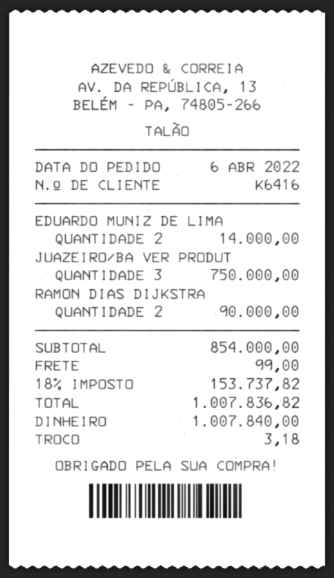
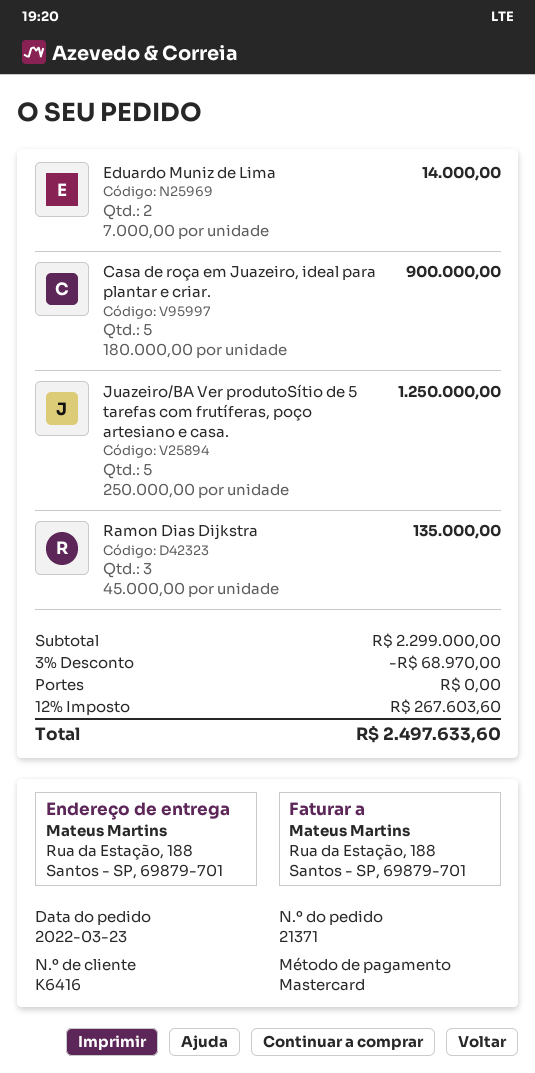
order date: 2022-04-06 -> 2022-03-23
payment method: cash -> Mastercard
JUAZEIRO/BA VER PRODUT: 3 for 750000.00 -> 5 for 1250000.00
RAMON DIAS DIJKSTRA: 2 for 90000.00 -> 3 for 135000.00
Casa de roça em Juazeiro, ideal para plantar e criar.: none -> 5 for 900000.00
subtotal: 854000.00 -> 2299000.00
discount: none -> 3% = 68970.00
shipping: 99.00 -> 0.00
tax: 18% = 153737.82 -> 12% = 267603.60
total: 1007836.82 -> 2497633.60

